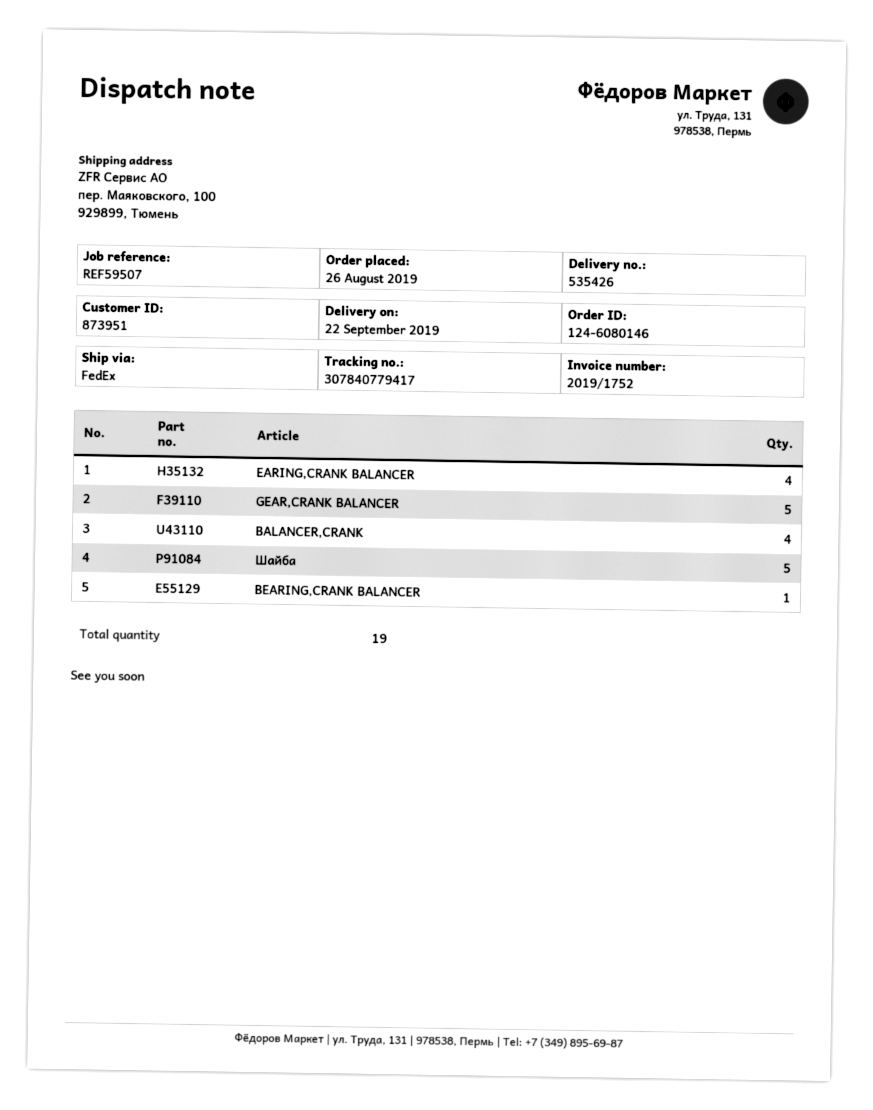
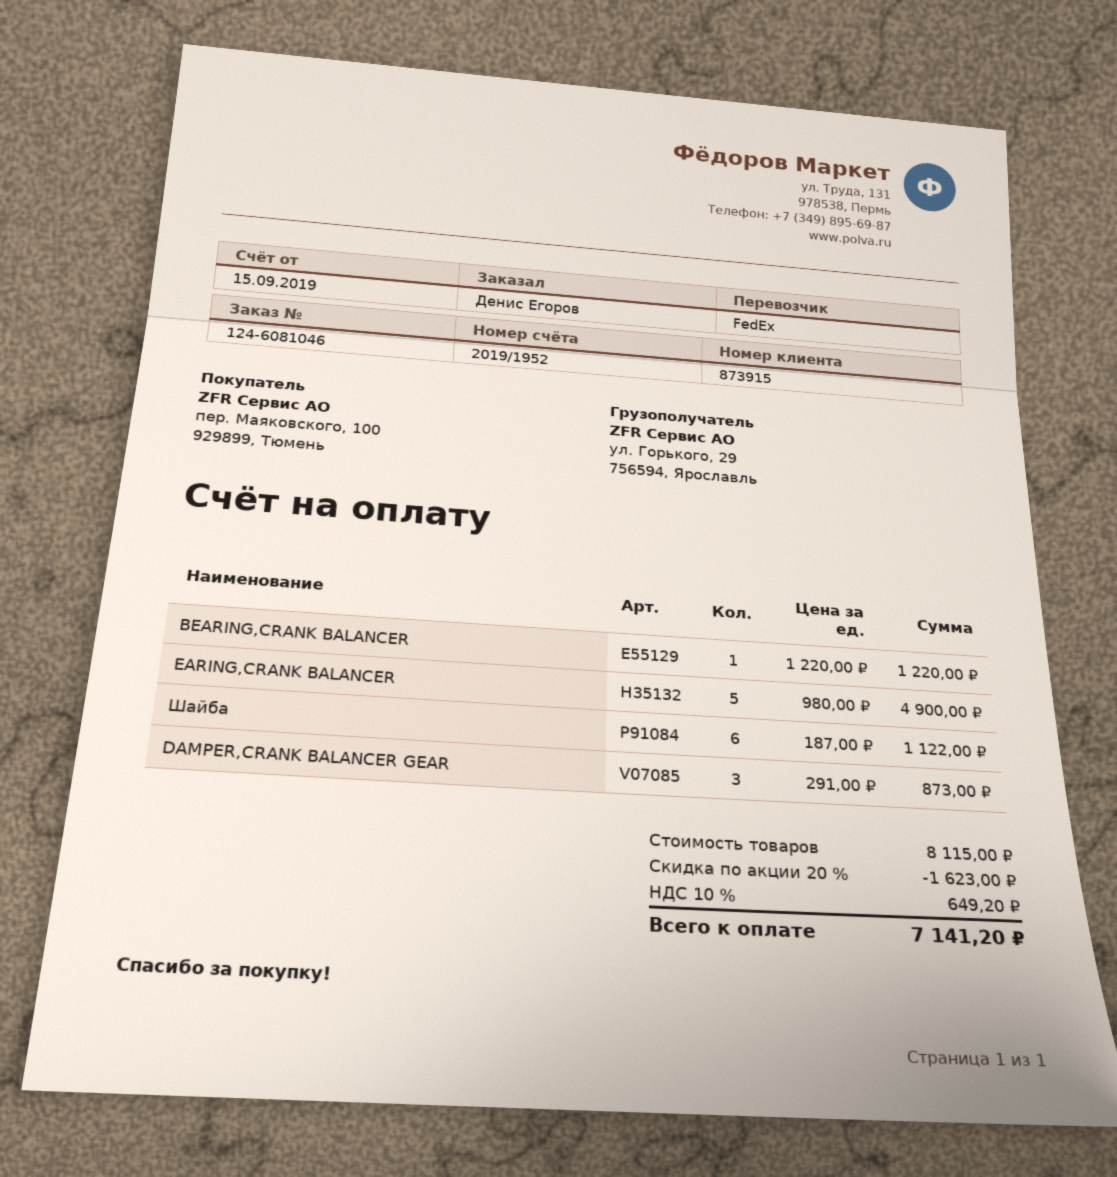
order number: 124-6080146 -> 124-6081046
invoice number: 2019/1752 -> 2019/1952
customer number: 873951 -> 873915
ship to: пер. Маяковского, 100, 929899, Тюмень -> ул. Горького, 29, 756594, Ярославль
EARING,CRANK BALANCER: 4 -> 5
GEAR,CRANK BALANCER: 5 -> none
BALANCER,CRANK: 4 -> none
Шайба: 5 -> 6
DAMPER,CRANK BALANCER GEAR: none -> 3

